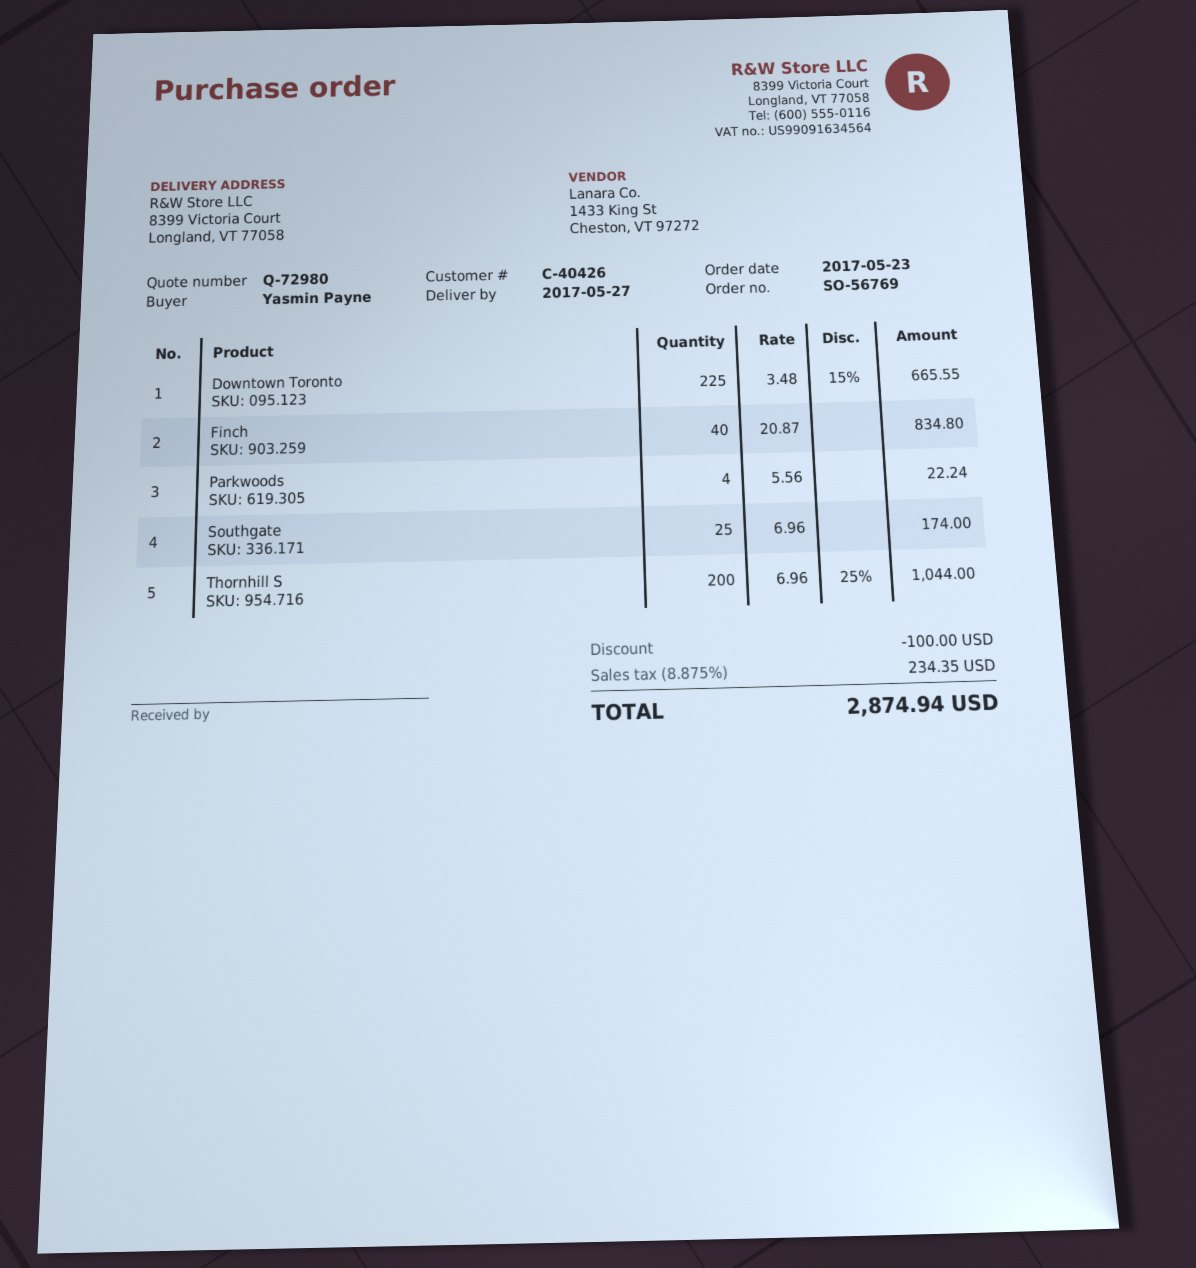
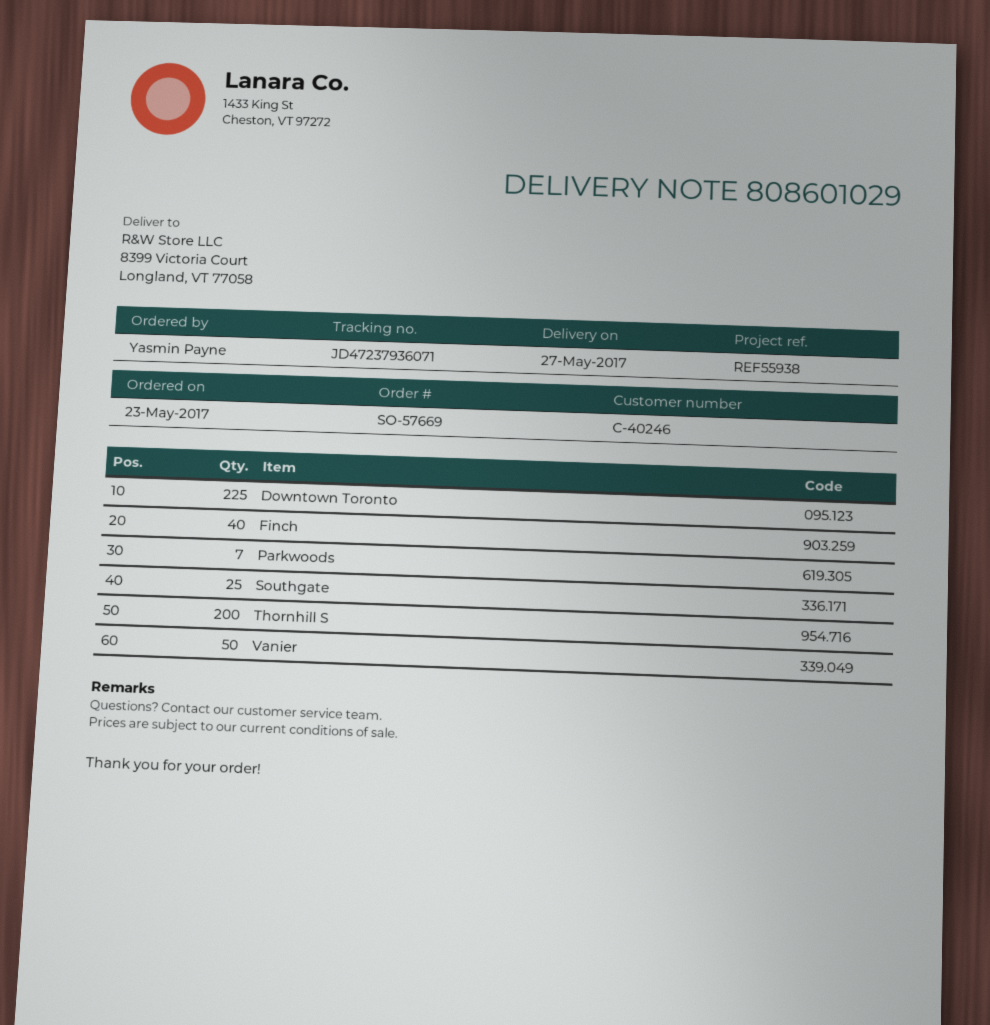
order number: SO-56769 -> SO-57669
customer number: C-40426 -> C-40246
Parkwoods: 4 -> 7
Vanier: none -> 50

